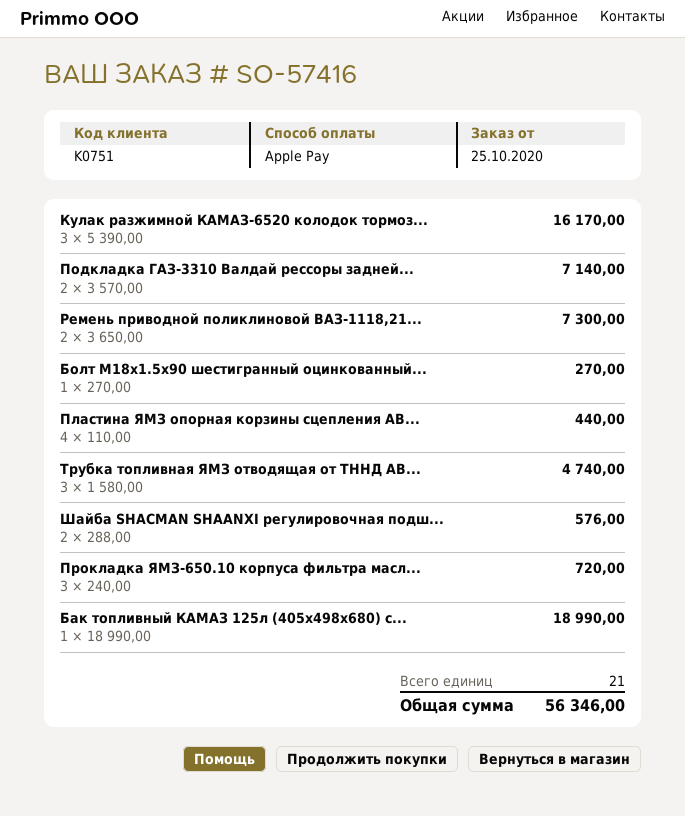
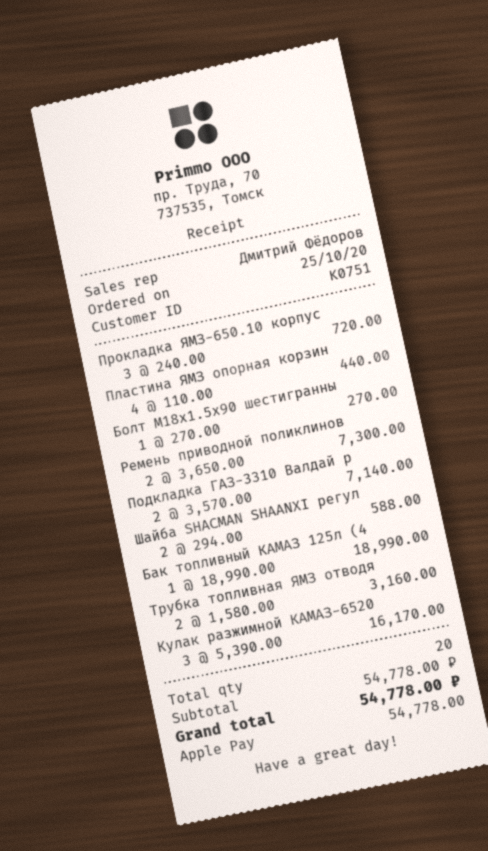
Трубка топливная ЯМЗ отводящая от ТННД АВ...: 3 x 1580.00 = 4740.00 -> 2 x 1580.00 = 3160.00
Шайба SHACMAN SHAANXI регулировочная подш...: 2 x 288.00 = 576.00 -> 2 x 294.00 = 588.00
total quantity: 21 -> 20
total: 56346.00 -> 54778.00

